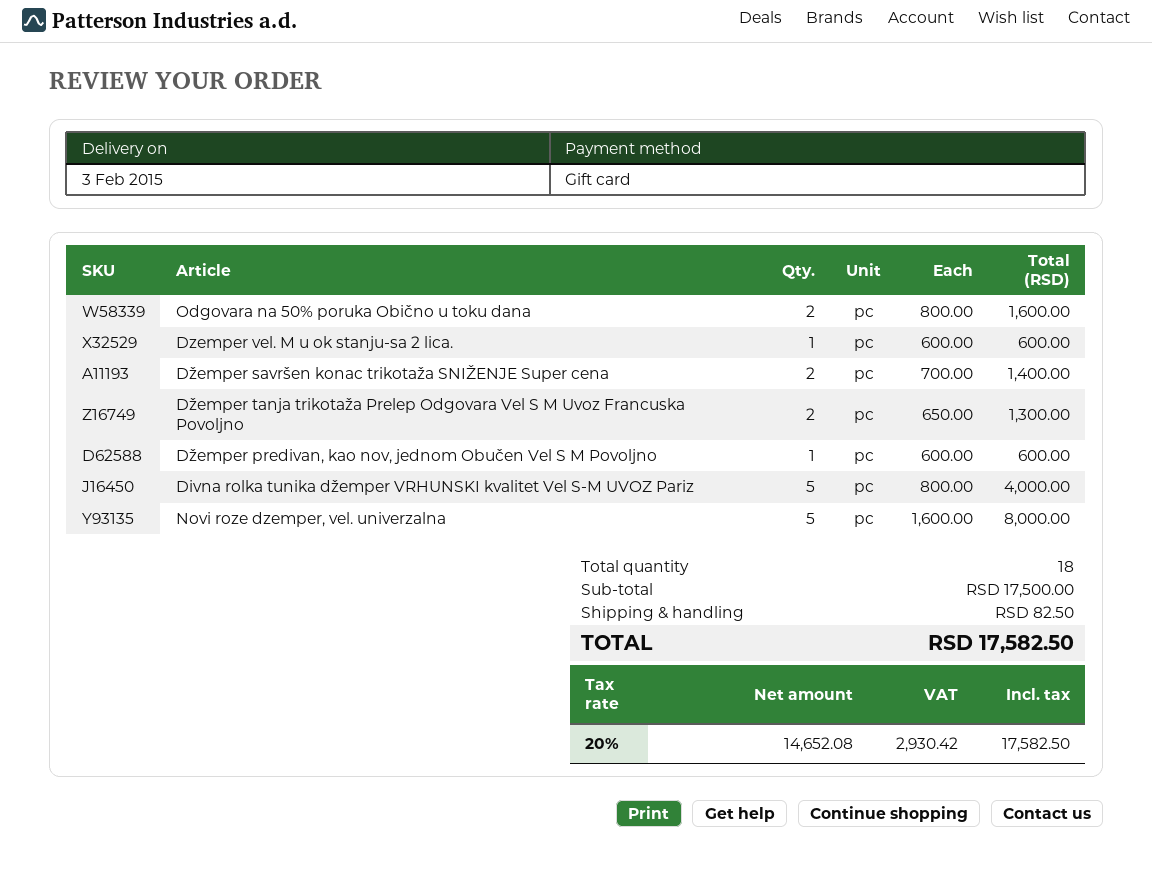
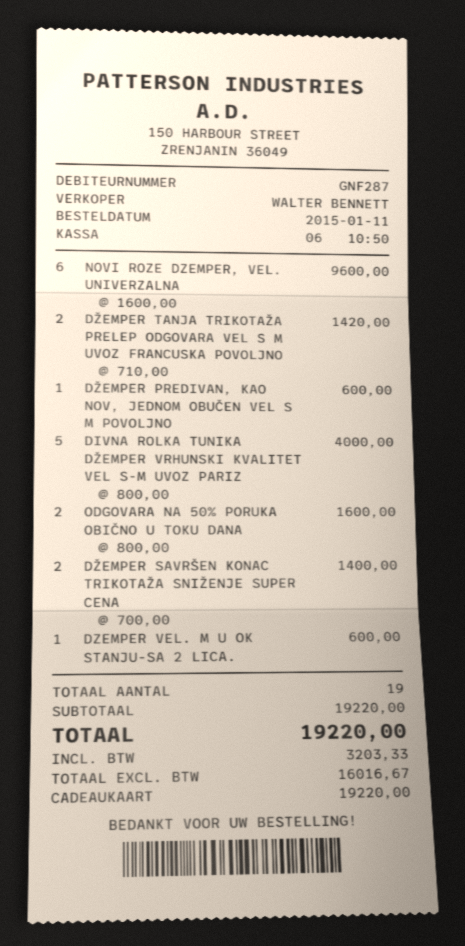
Džemper tanja trikotaža Prelep Odgovara Vel S M Uvoz Francuska Povoljno: 2 x 650.00 = 1300.00 -> 2 x 710.00 = 1420.00
Novi roze dzemper, vel. univerzalna: 5 x 1600.00 = 8000.00 -> 6 x 1600.00 = 9600.00
total quantity: 18 -> 19
subtotal: 17500.00 -> 19220.00
shipping: 82.50 -> none
net: 14652.08 -> 16016.67
tax: 2930.42 -> 3203.33
total: 17582.50 -> 19220.00

